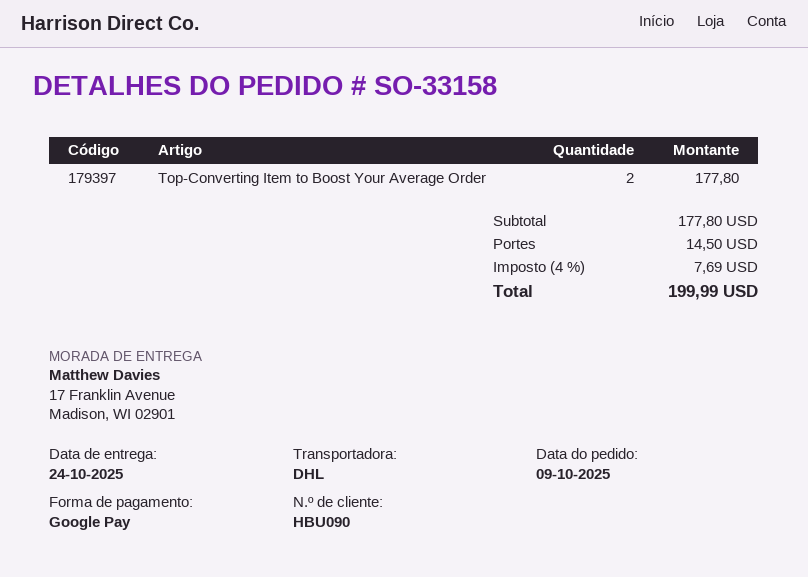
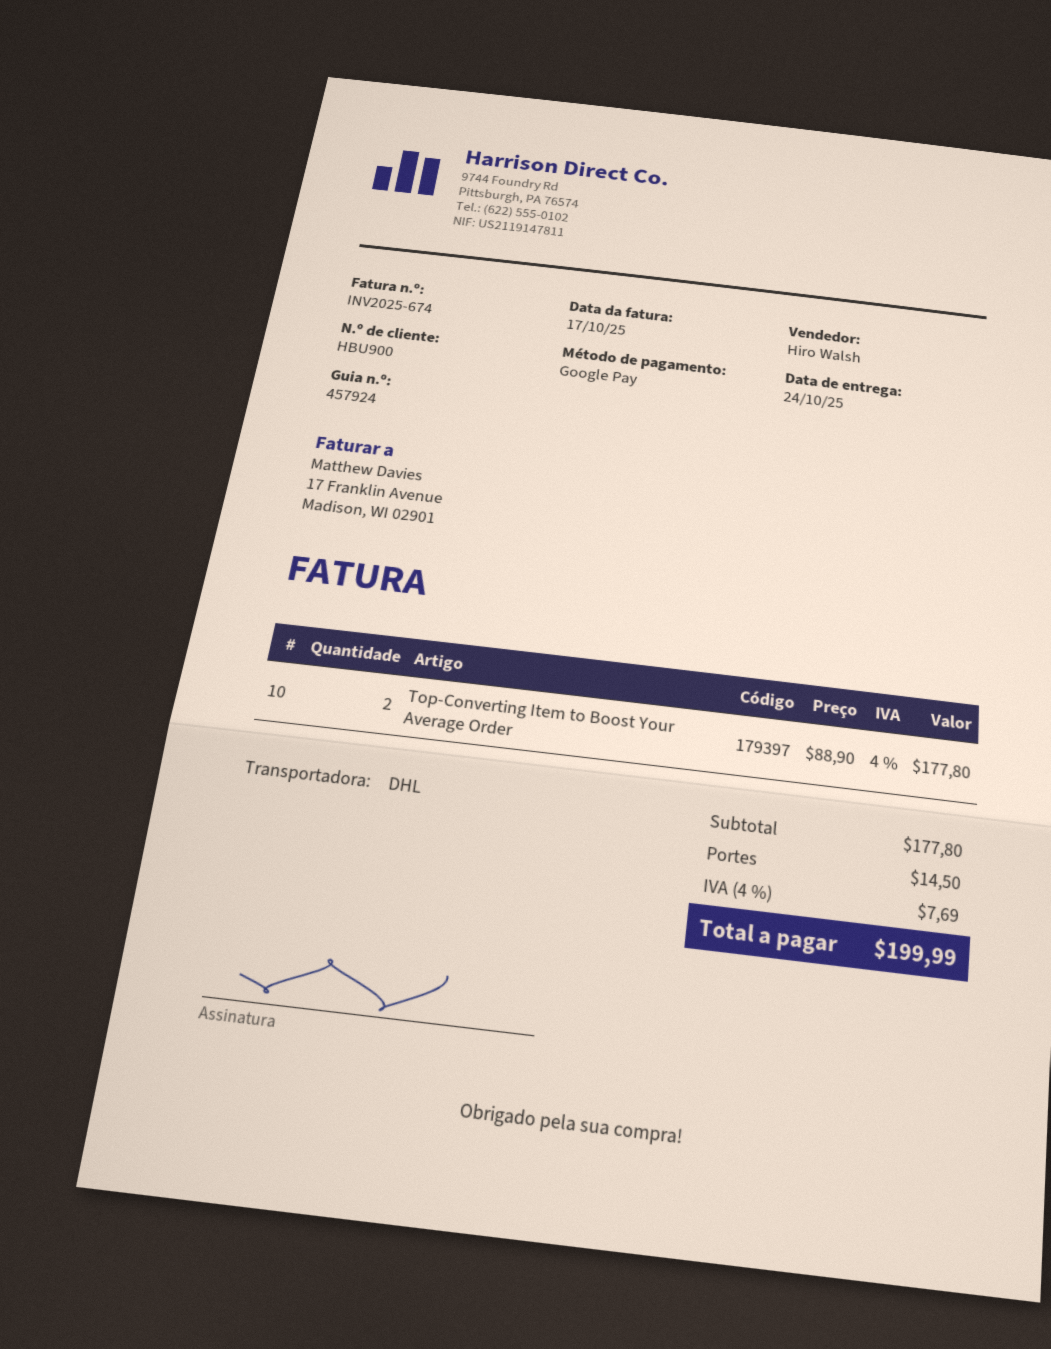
customer number: HBU090 -> HBU900

